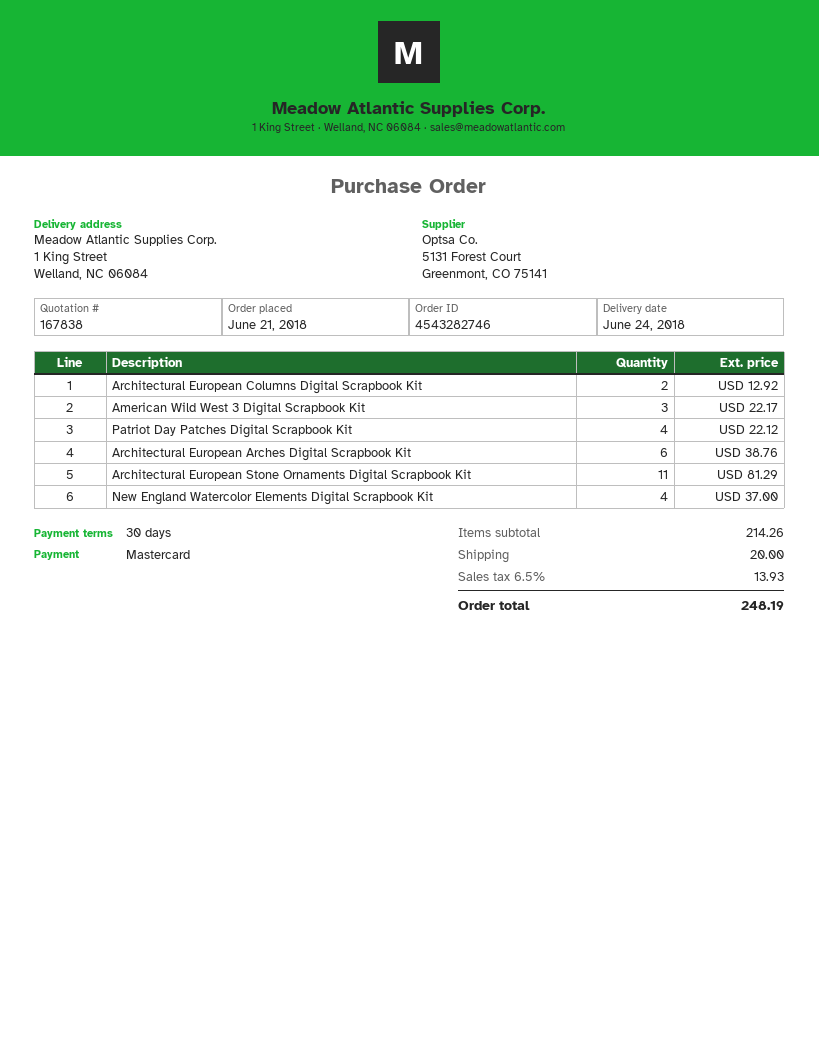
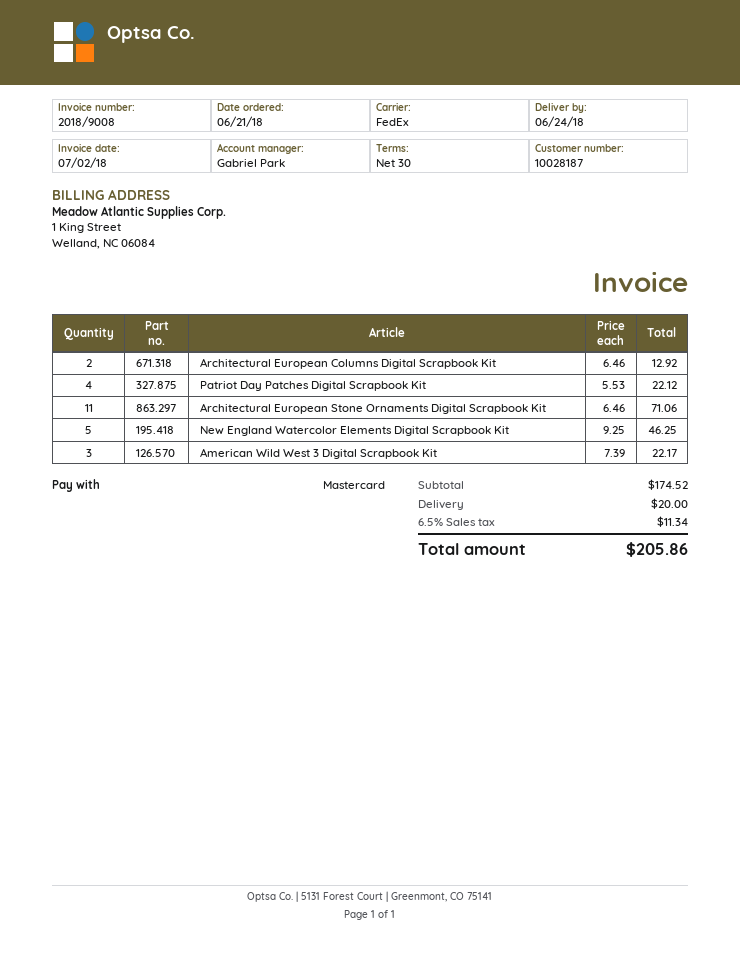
Architectural European Arches Digital Scrapbook Kit: 6 for 38.76 -> none
Architectural European Stone Ornaments Digital Scrapbook Kit: 11 for 81.29 -> 11 for 71.06
New England Watercolor Elements Digital Scrapbook Kit: 4 for 37.00 -> 5 for 46.25
subtotal: 214.26 -> 174.52
tax: 6.5% = 13.93 -> 6.5% = 11.34
total: 248.19 -> 205.86

